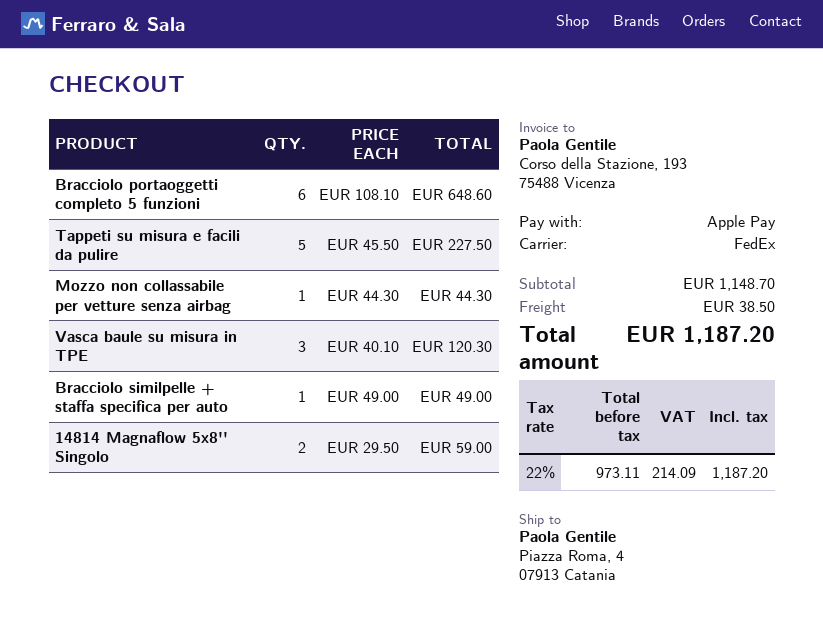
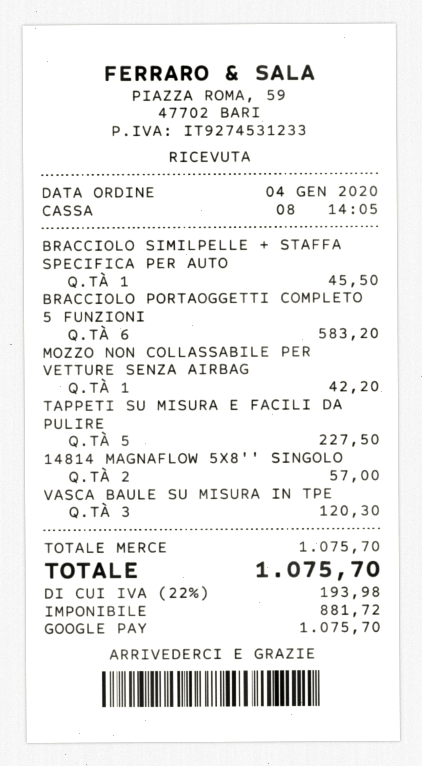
payment method: Apple Pay -> Google Pay
Bracciolo portaoggetti completo 5 funzioni: 6 for 648.60 -> 6 for 583.20
Mozzo non collassabile per vetture senza airbag: 1 for 44.30 -> 1 for 42.20
Bracciolo similpelle + staffa specifica per auto: 1 for 49.00 -> 1 for 45.50
14814 Magnaflow 5x8'' Singolo: 2 for 59.00 -> 2 for 57.00
subtotal: 1148.70 -> 1075.70
shipping: 38.50 -> none
net: 973.11 -> 881.72
tax: 22% = 214.09 -> 22% = 193.98
total: 1187.20 -> 1075.70

